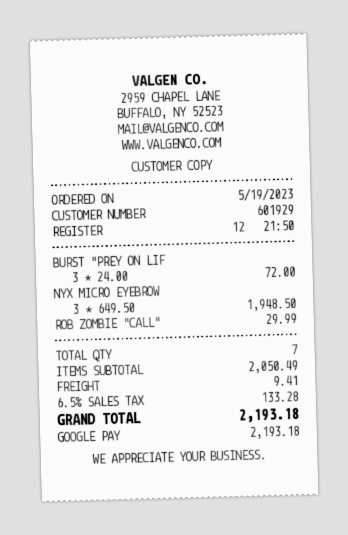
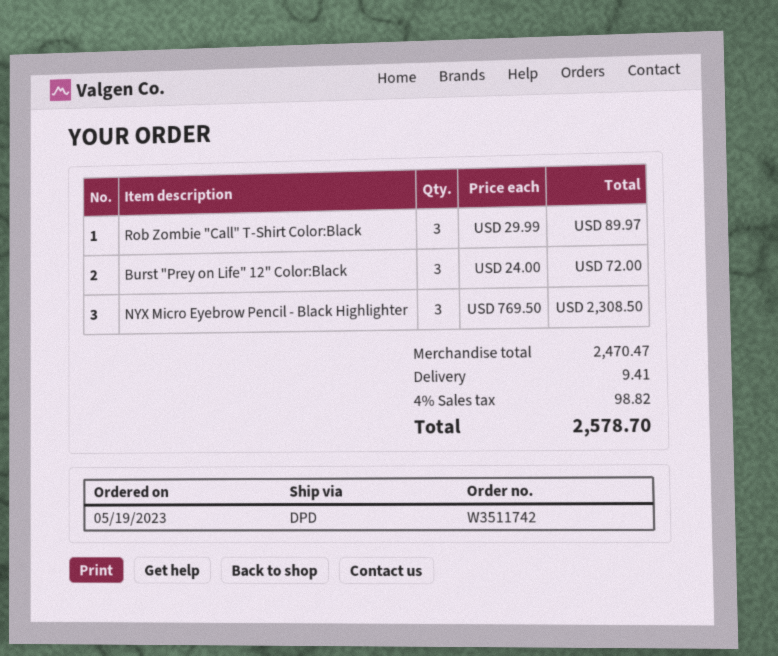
NYX MICRO EYEBROW: 3 x 649.50 = 1948.50 -> 3 x 769.50 = 2308.50
ROB ZOMBIE "CALL": 1 x 29.99 = 29.99 -> 3 x 29.99 = 89.97
subtotal: 2050.49 -> 2470.47
tax: 6.5% = 133.28 -> 4% = 98.82
total: 2193.18 -> 2578.70

